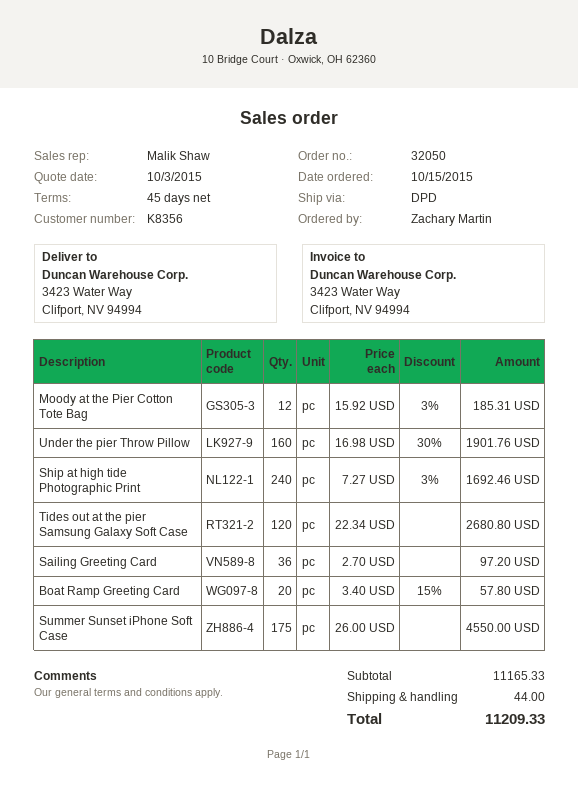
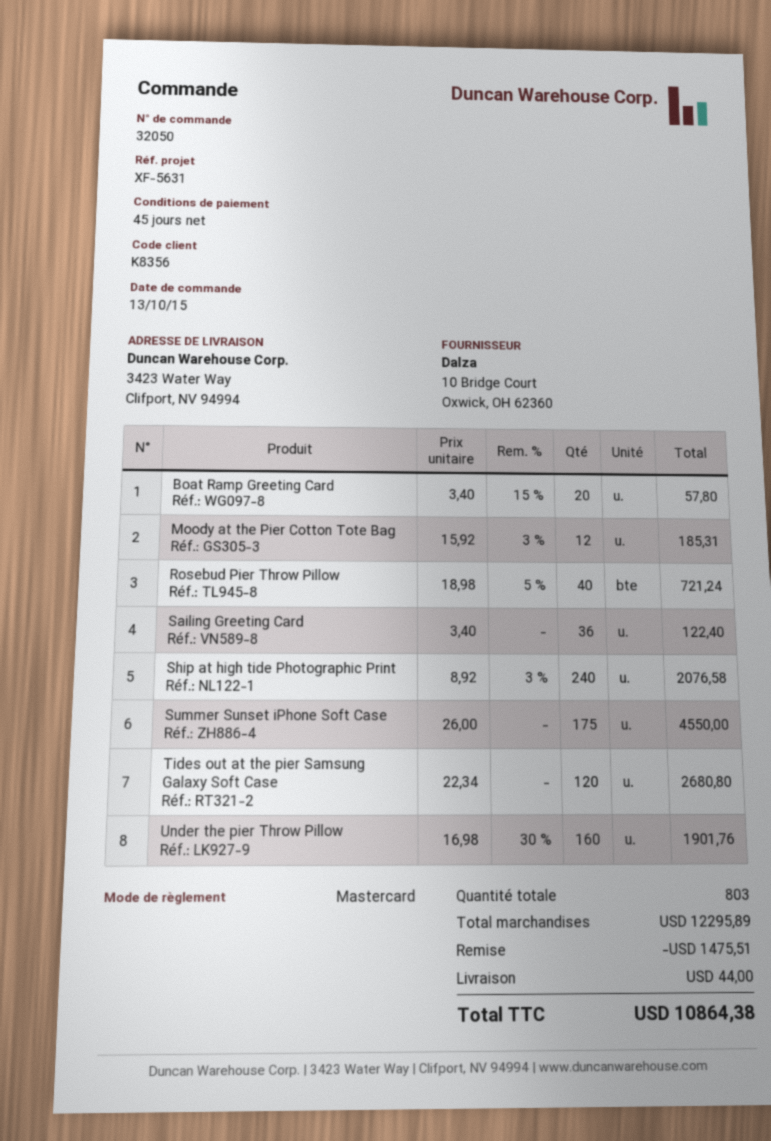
order date: 2015-10-15 -> 2015-10-13
Ship at high tide Photographic Print: 240 x 7.27 - 3% = 1692.46 -> 240 x 8.92 - 3% = 2076.58
Sailing Greeting Card: 36 x 2.70 = 97.20 -> 36 x 3.40 = 122.40
Rosebud Pier Throw Pillow: none -> 40 x 18.98 - 5% = 721.24
subtotal: 11165.33 -> 12295.89
discount: none -> 1475.51
total: 11209.33 -> 10864.38

